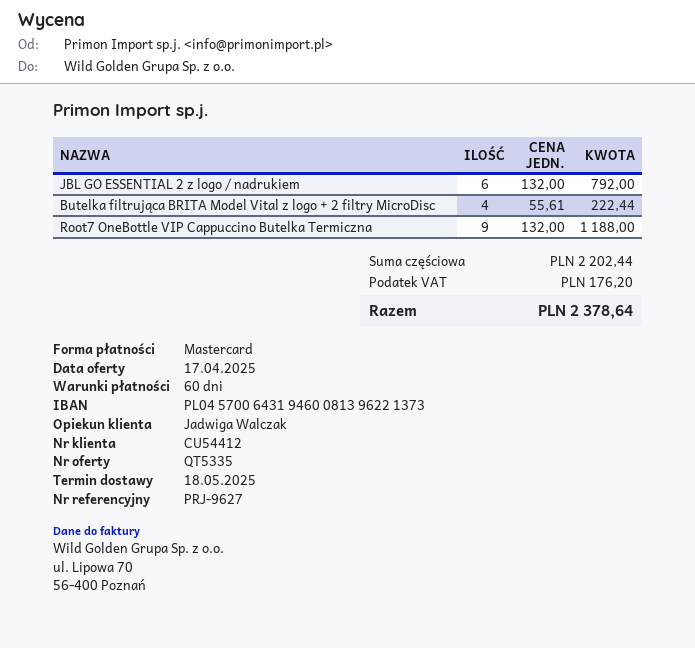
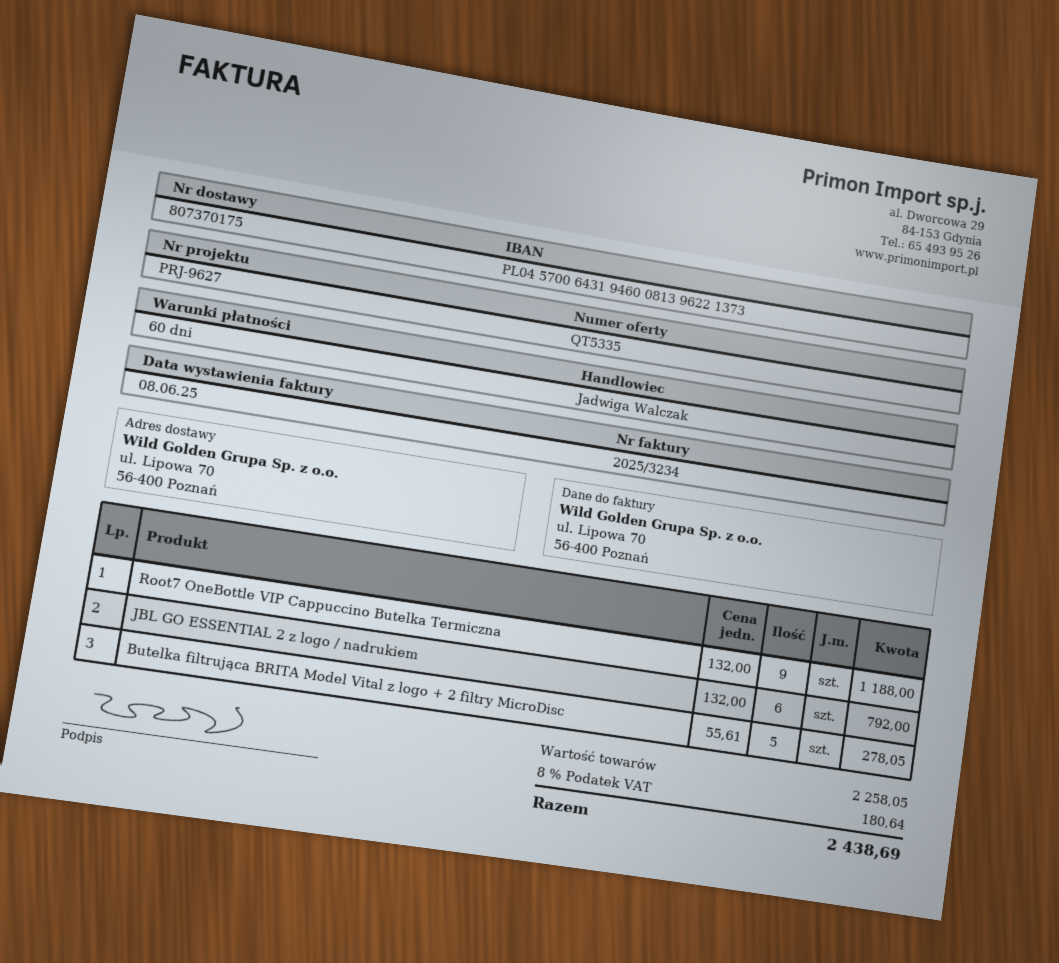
Butelka filtrująca BRITA Model Vital z logo + 2 filtry MicroDisc: 4 x 55.61 = 222.44 -> 5 x 55.61 = 278.05
subtotal: 2202.44 -> 2258.05
tax: 176.20 -> 180.64
total: 2378.64 -> 2438.69

